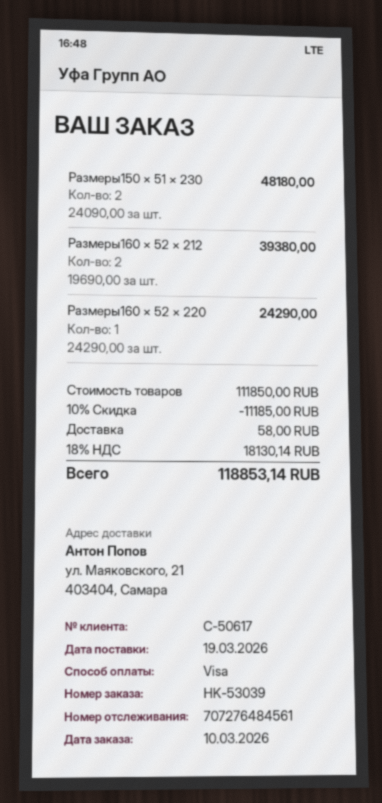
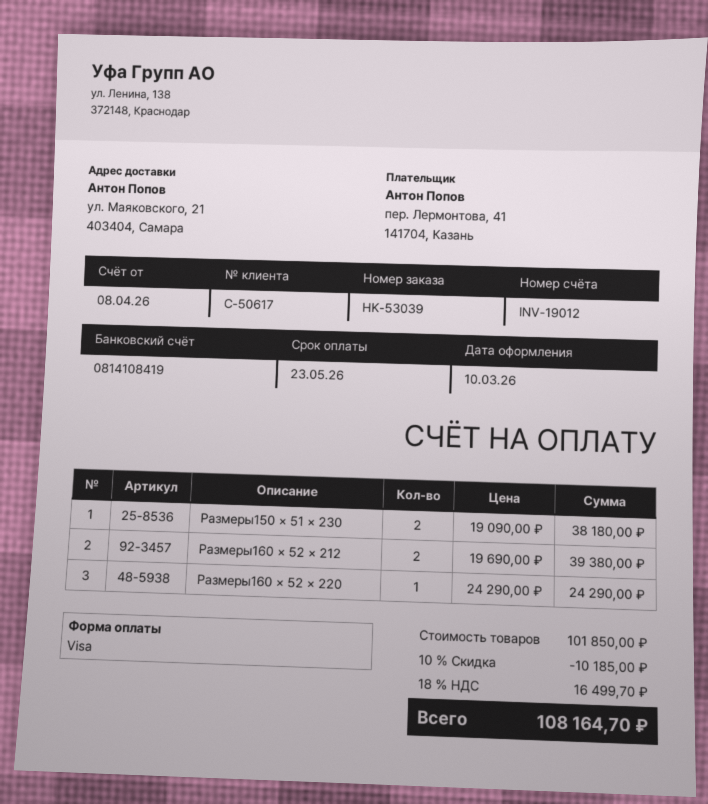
Размеры150 × 51 × 230: 2 x 24090.00 = 48180.00 -> 2 x 19090.00 = 38180.00
subtotal: 111850.00 -> 101850.00
discount: 10% = 11185.00 -> 10% = 10185.00
shipping: 58.00 -> none
tax: 18% = 18130.14 -> 18% = 16499.70
total: 118853.14 -> 108164.70

